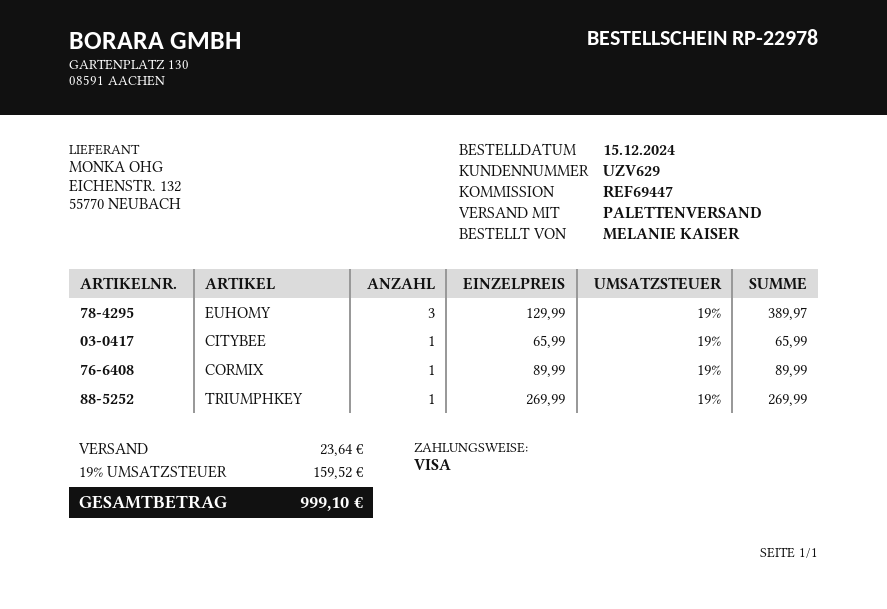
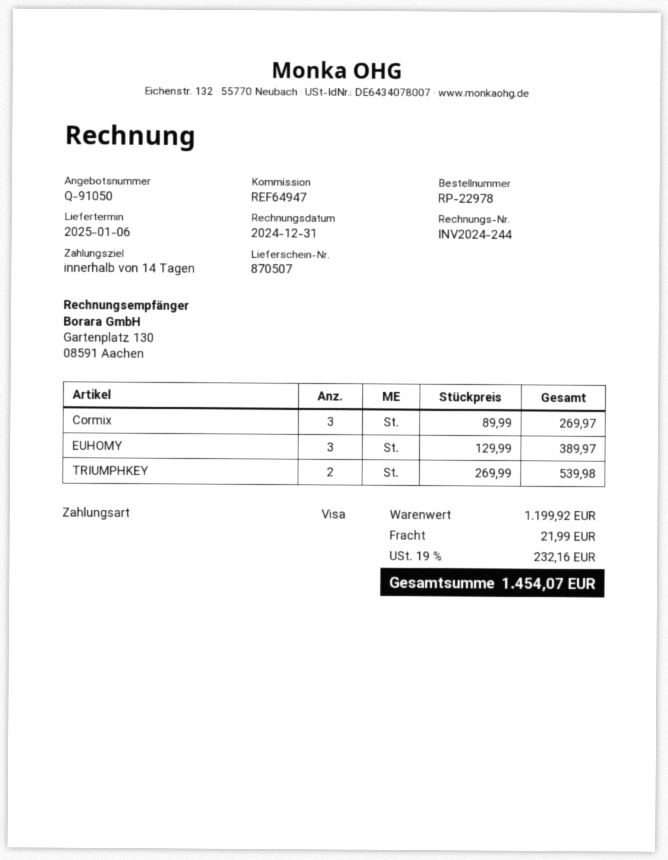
reference: REF69447 -> REF64947
CITYBEE: 1 x 65.99 = 65.99 -> none
CORMIX: 1 x 89.99 = 89.99 -> 3 x 89.99 = 269.97
TRIUMPHKEY: 1 x 269.99 = 269.99 -> 2 x 269.99 = 539.98
shipping: 23.64 -> 21.99
tax: 19% = 159.52 -> 19% = 232.16
total: 999.10 -> 1454.07

